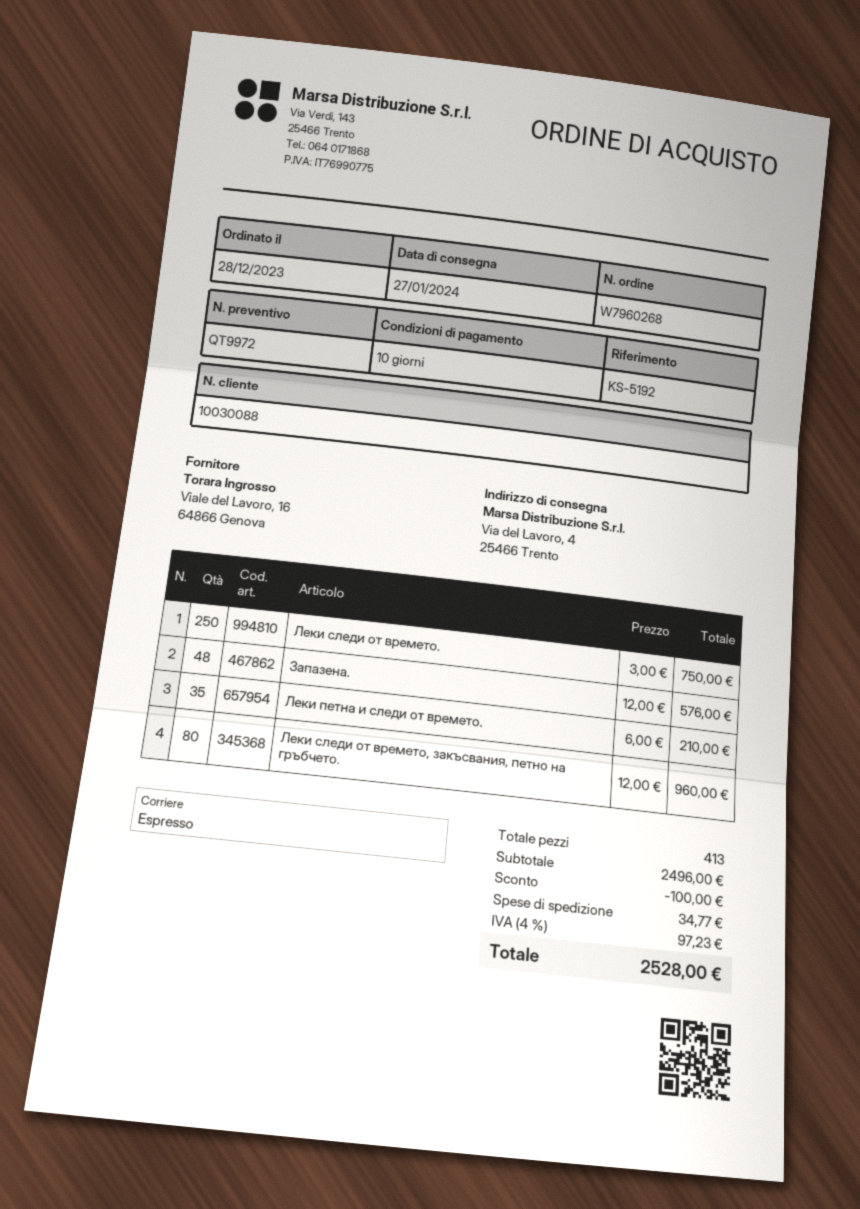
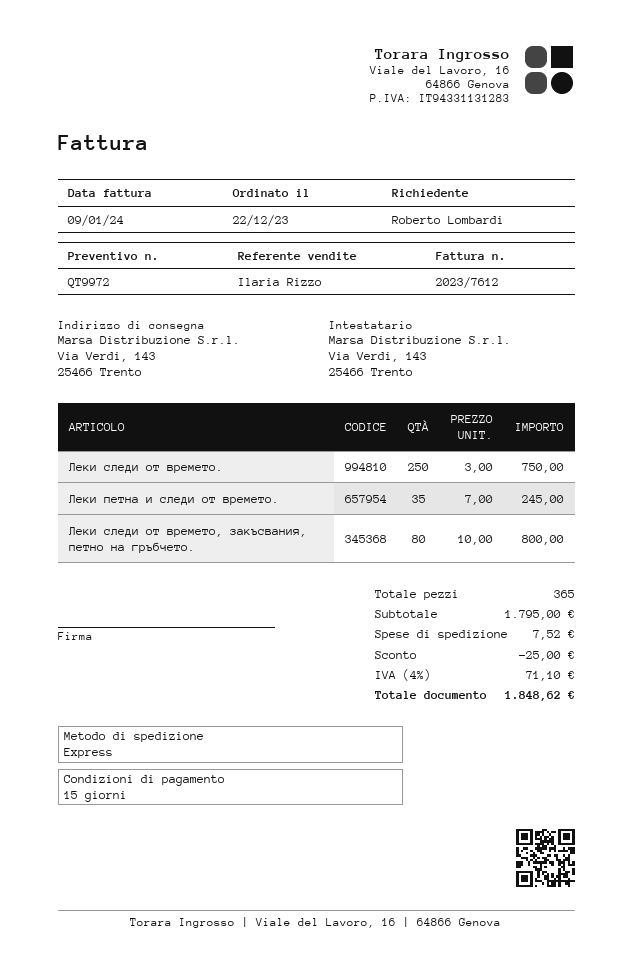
order date: 2023-12-28 -> 2023-12-22
payment terms: 10 days -> 15 days
ship to: Via del Lavoro, 4, 25466 Trento -> Via Verdi, 143, 25466 Trento
Запазена.: 48 x 12.00 = 576.00 -> none
Леки петна и следи от времето.: 35 x 6.00 = 210.00 -> 35 x 7.00 = 245.00
Леки следи от времето, закъсвания, петно на гръбчето.: 80 x 12.00 = 960.00 -> 80 x 10.00 = 800.00
total quantity: 413 -> 365
subtotal: 2496.00 -> 1795.00
discount: 100.00 -> 25.00
shipping: 34.77 -> 7.52
tax: 4% = 97.23 -> 4% = 71.10
total: 2528.00 -> 1848.62

